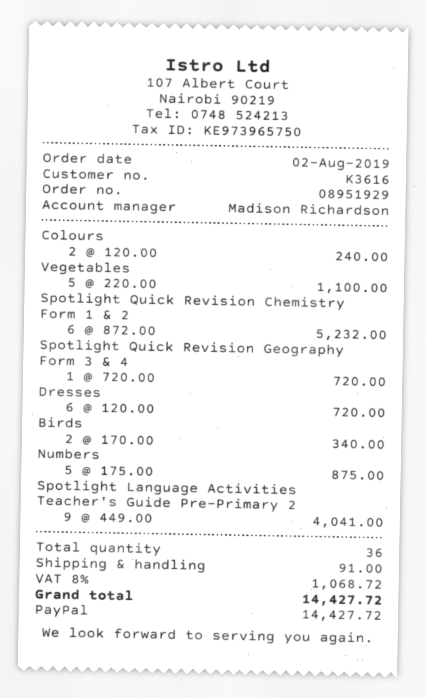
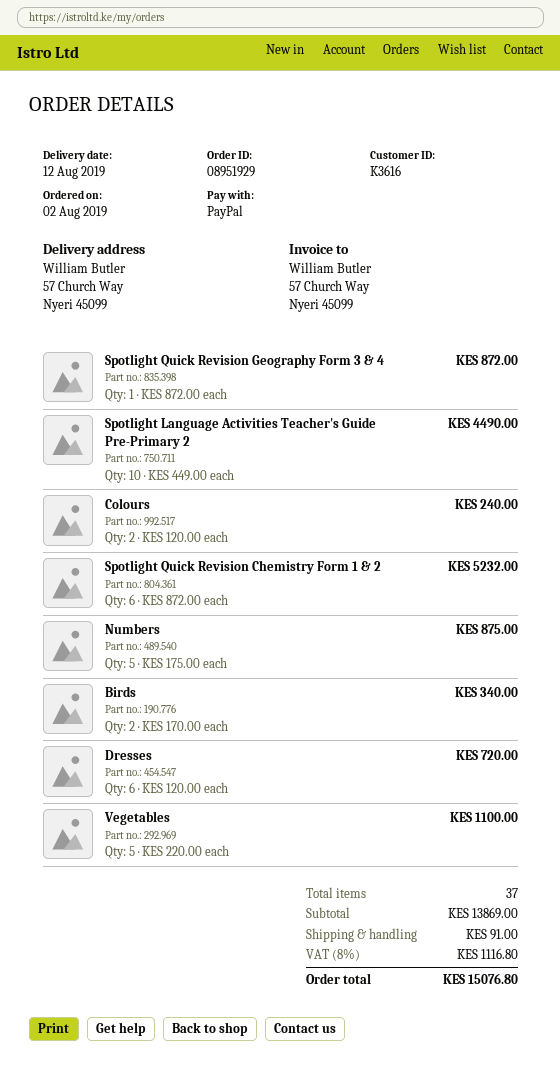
Spotlight Quick Revision Geography Form 3 & 4: 1 x 720.00 = 720.00 -> 1 x 872.00 = 872.00
Spotlight Language Activities Teacher's Guide Pre-Primary 2: 9 x 449.00 = 4041.00 -> 10 x 449.00 = 4490.00
total quantity: 36 -> 37
tax: 8% = 1068.72 -> 8% = 1116.80
total: 14427.72 -> 15076.80

